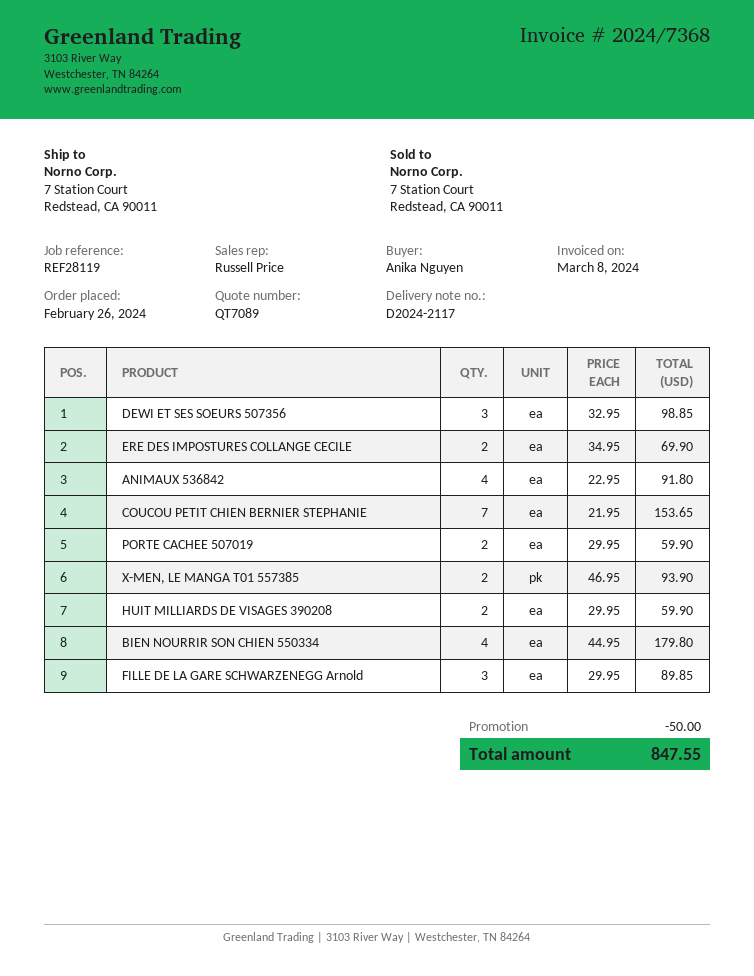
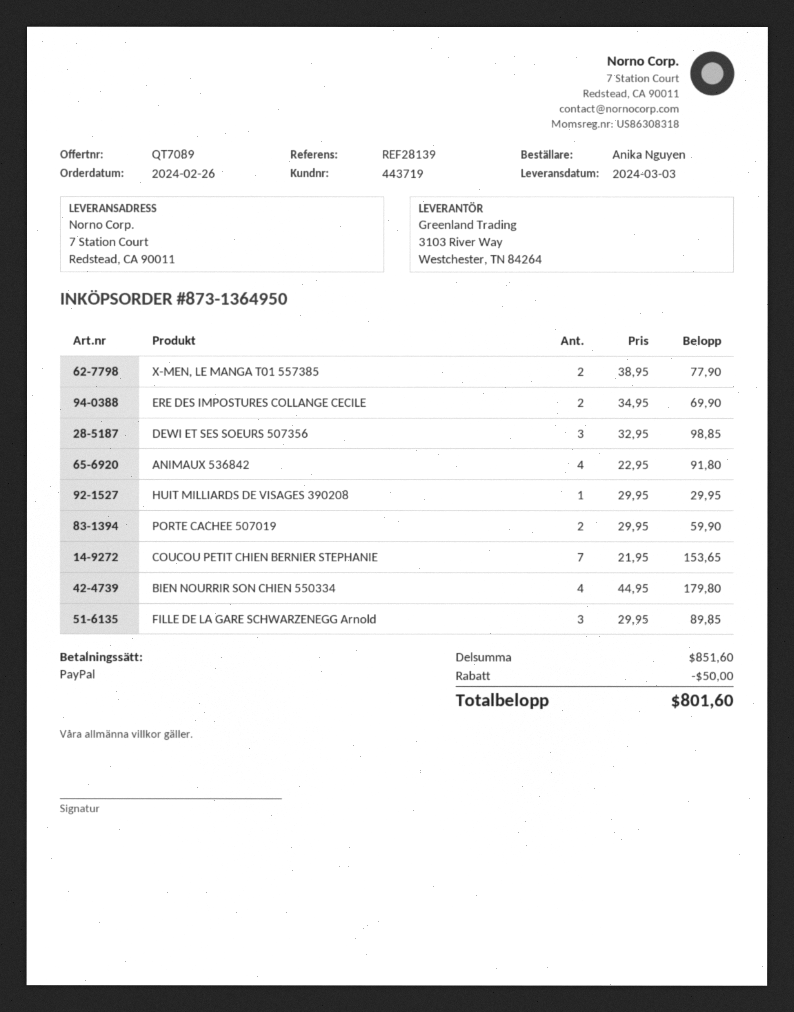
reference: REF28119 -> REF28139
X-MEN, LE MANGA T01 557385: 2 x 46.95 = 93.90 -> 2 x 38.95 = 77.90
HUIT MILLIARDS DE VISAGES 390208: 2 x 29.95 = 59.90 -> 1 x 29.95 = 29.95
total: 847.55 -> 801.60

